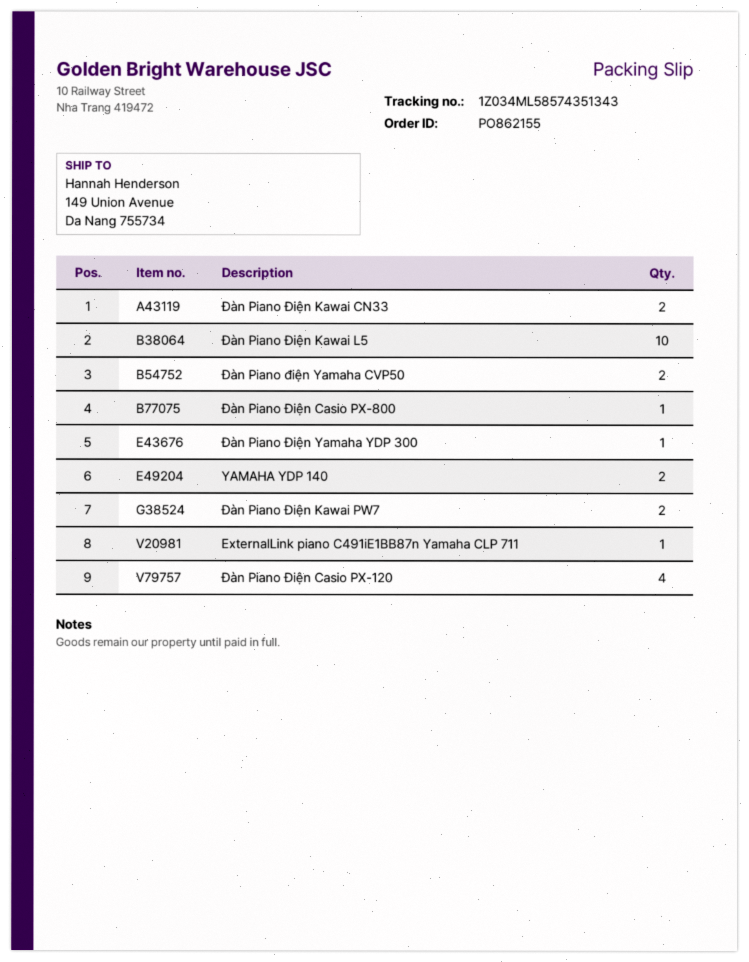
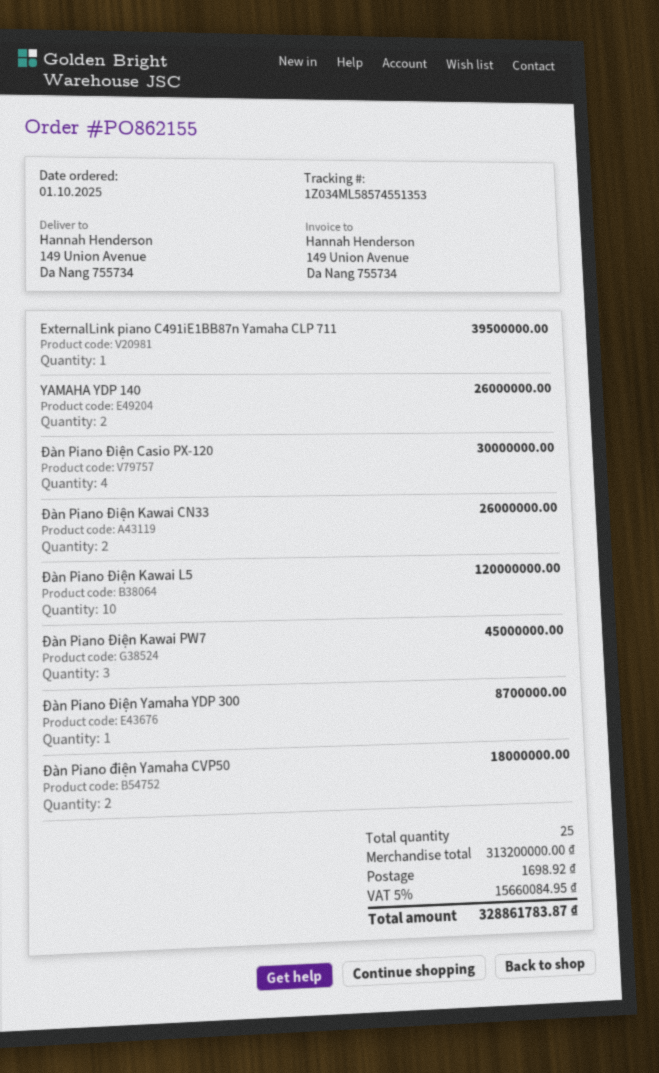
tracking number: 1Z034ML58574351343 -> 1Z034ML58574551353
Đàn Piano Điện Casio PX-800: 1 -> none
Đàn Piano Điện Kawai PW7: 2 -> 3

